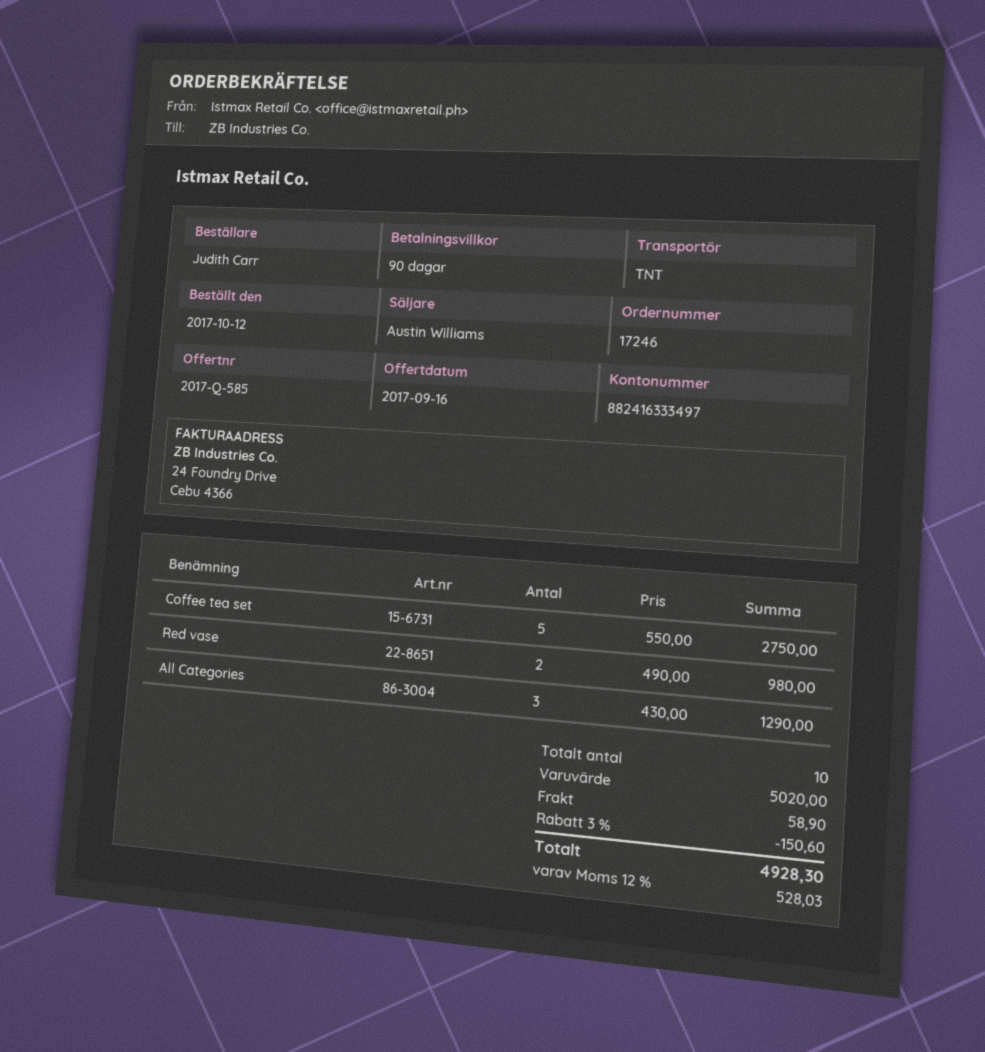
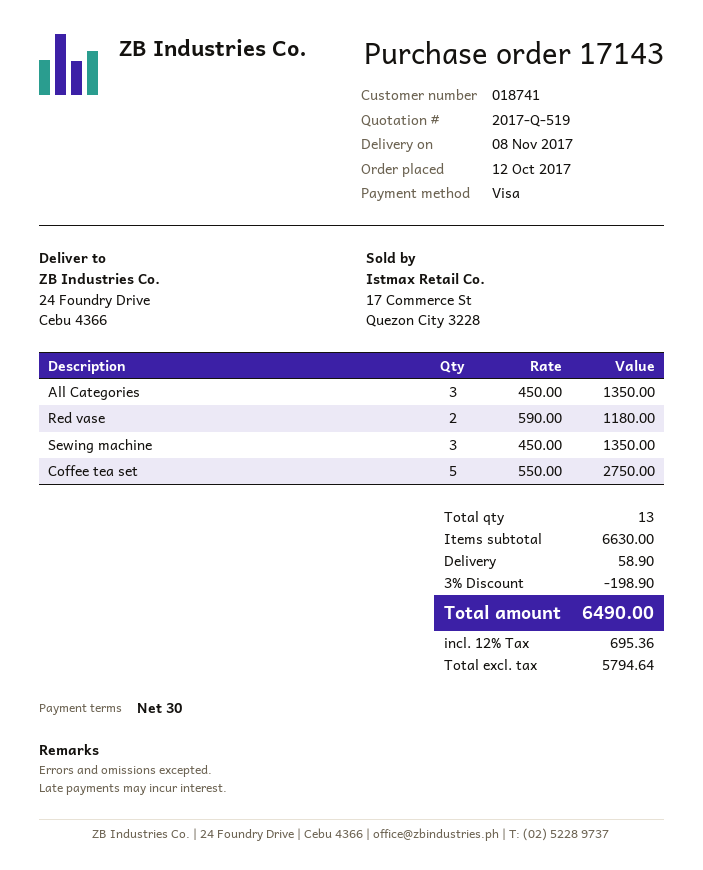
quote number: 2017-Q-585 -> 2017-Q-519
order number: 17246 -> 17143
payment terms: 90 days -> 30 days
Red vase: 2 x 490.00 = 980.00 -> 2 x 590.00 = 1180.00
All Categories: 3 x 430.00 = 1290.00 -> 3 x 450.00 = 1350.00
Sewing machine: none -> 3 x 450.00 = 1350.00
total quantity: 10 -> 13
subtotal: 5020.00 -> 6630.00
discount: 3% = 150.60 -> 3% = 198.90
tax: 12% = 528.03 -> 12% = 695.36
total: 4928.30 -> 6490.00

